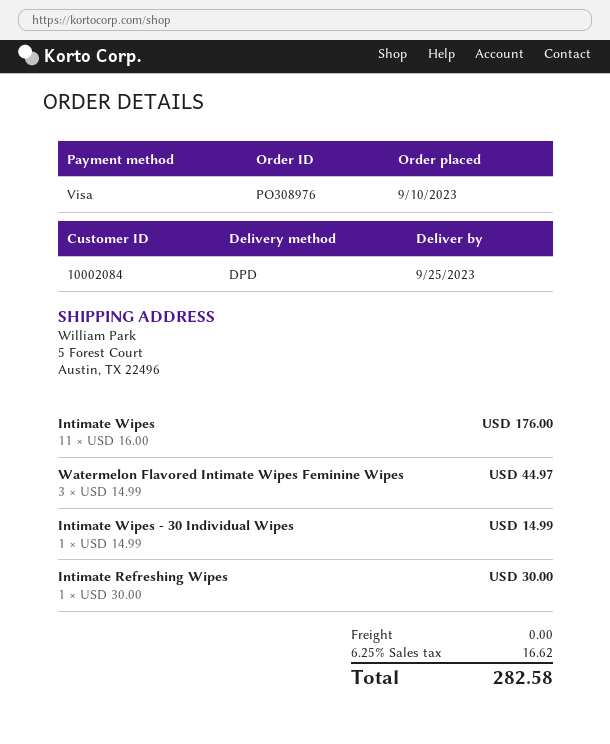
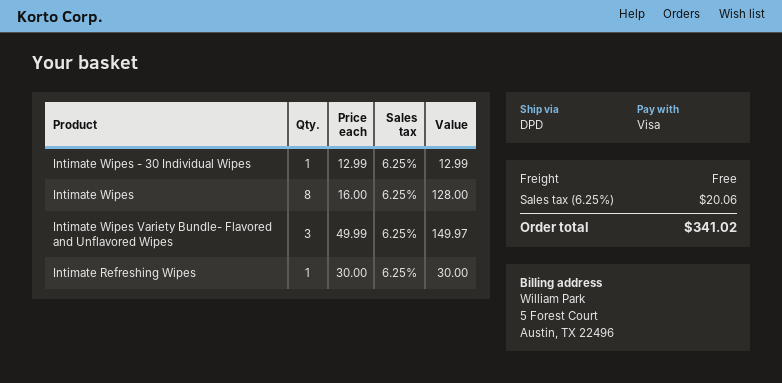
Intimate Wipes: 11 x 16.00 = 176.00 -> 8 x 16.00 = 128.00
Watermelon Flavored Intimate Wipes Feminine Wipes: 3 x 14.99 = 44.97 -> none
Intimate Wipes - 30 Individual Wipes: 1 x 14.99 = 14.99 -> 1 x 12.99 = 12.99
Intimate Wipes Variety Bundle- Flavored and Unflavored Wipes: none -> 3 x 49.99 = 149.97
tax: 6.25% = 16.62 -> 6.25% = 20.06
total: 282.58 -> 341.02

